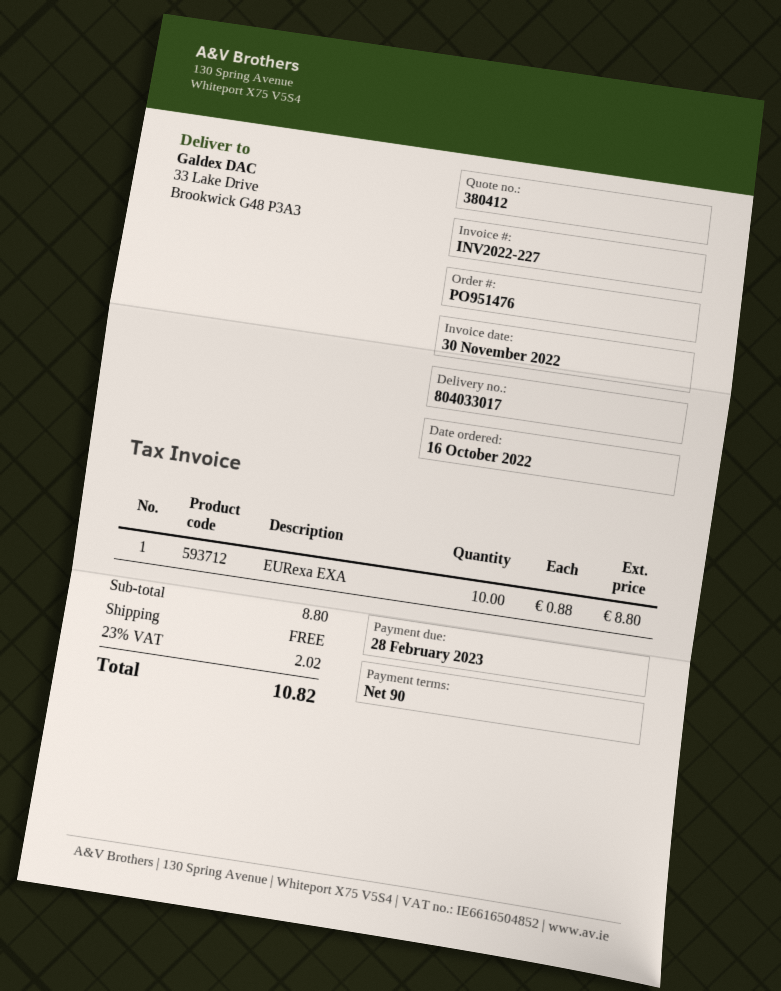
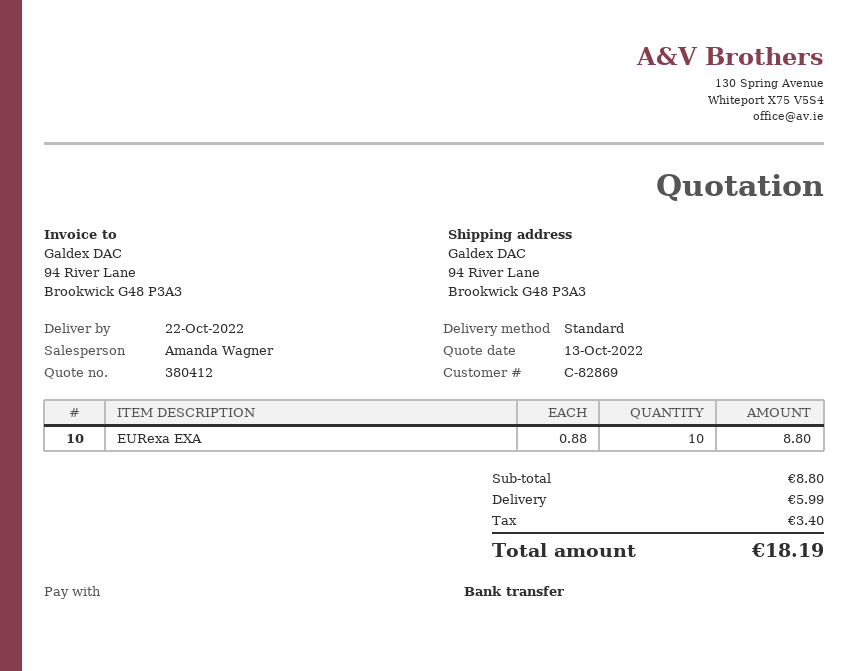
ship to: 33 Lake Drive, Brookwick G48 P3A3 -> 94 River Lane, Brookwick G48 P3A3
shipping: 0.00 -> 5.99
tax: 2.02 -> 3.40
total: 10.82 -> 18.19

